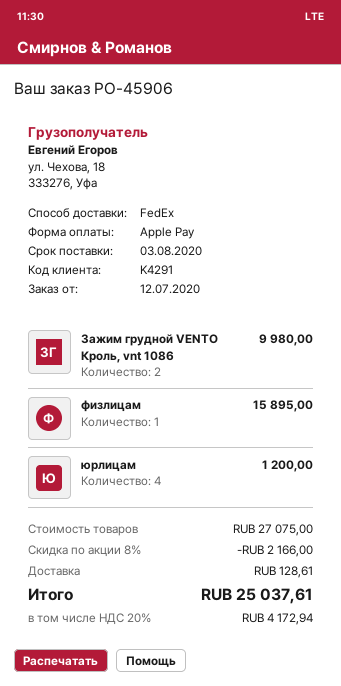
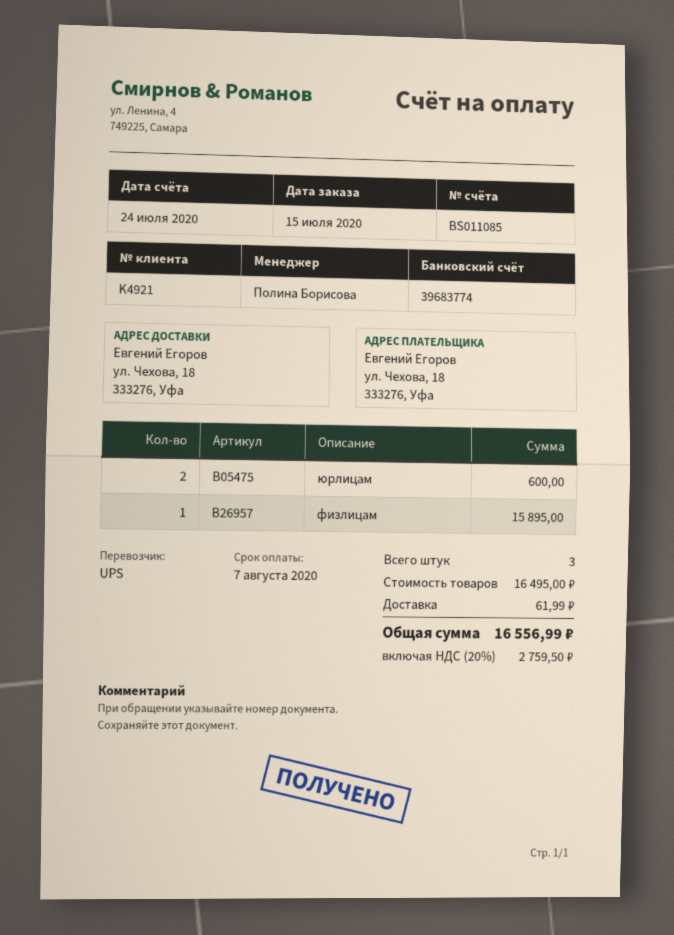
order date: 2020-07-12 -> 2020-07-15
customer number: K4291 -> K4921
shipping method: FedEx -> UPS
Зажим грудной VENTO Кроль, vnt 1086: 2 for 9980.00 -> none
юрлицам: 4 for 1200.00 -> 2 for 600.00
subtotal: 27075.00 -> 16495.00
discount: 8% = 2166.00 -> none
shipping: 128.61 -> 61.99
tax: 20% = 4172.94 -> 20% = 2759.50
total: 25037.61 -> 16556.99

